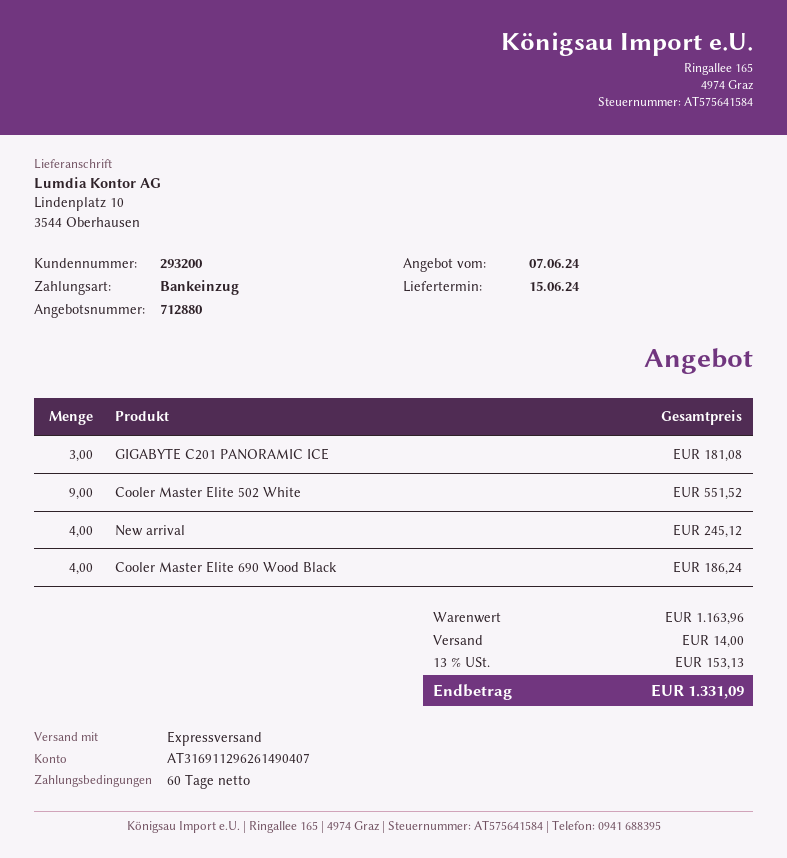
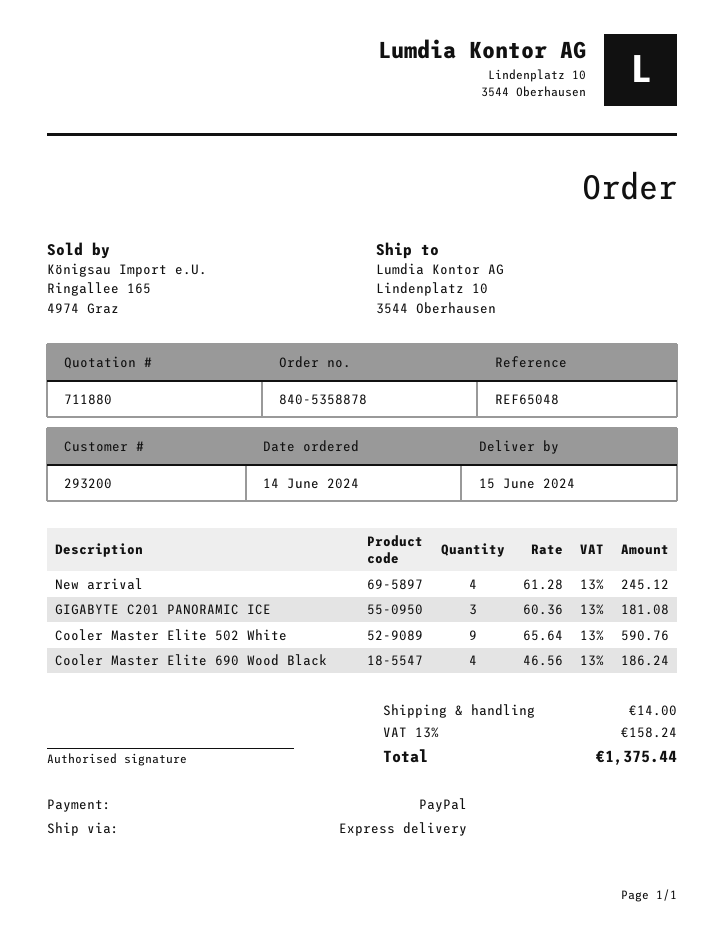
quote number: 712880 -> 711880
payment method: direct debit -> PayPal
Cooler Master Elite 502 White: 9 for 551.52 -> 9 for 590.76
tax: 13% = 153.13 -> 13% = 158.24
total: 1331.09 -> 1375.44

